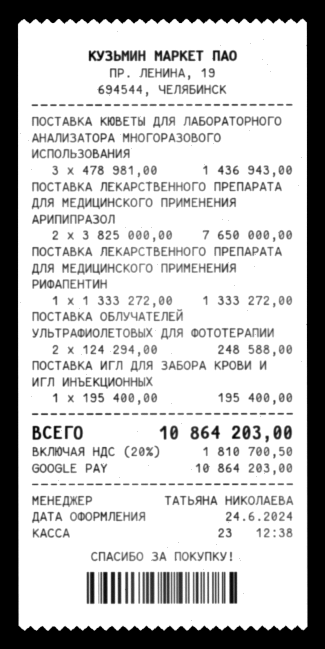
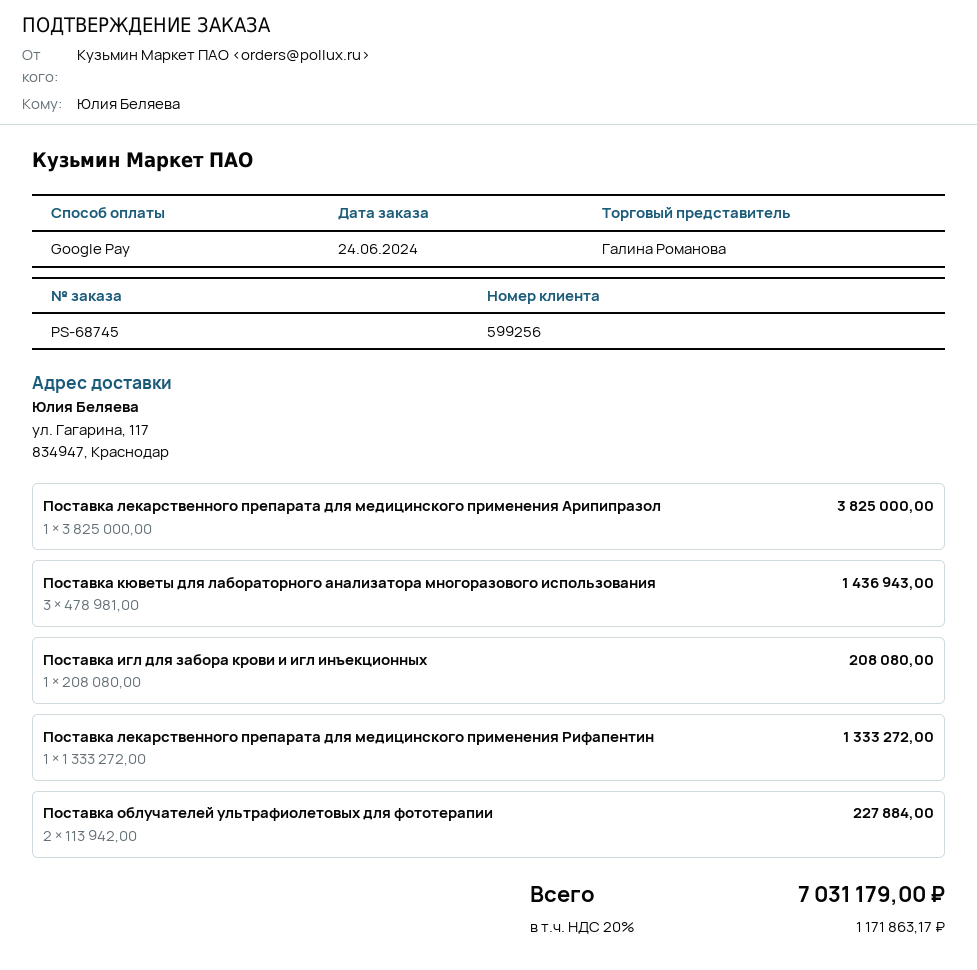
sales rep: ТАТЬЯНА НИКОЛАЕВА -> Галина Романова
ПОСТАВКА ЛЕКАРСТВЕННОГО ПРЕПАРАТА ДЛЯ МЕДИЦИНСКОГО ПРИМЕНЕНИЯ АРИПИПРАЗОЛ: 2 x 3825000.00 = 7650000.00 -> 1 x 3825000.00 = 3825000.00
ПОСТАВКА ОБЛУЧАТЕЛЕЙ УЛЬТРАФИОЛЕТОВЫХ ДЛЯ ФОТОТЕРАПИИ: 2 x 124294.00 = 248588.00 -> 2 x 113942.00 = 227884.00
ПОСТАВКА ИГЛ ДЛЯ ЗАБОРА КРОВИ И ИГЛ ИНЪЕКЦИОННЫХ: 1 x 195400.00 = 195400.00 -> 1 x 208080.00 = 208080.00
tax: 20% = 1810700.50 -> 20% = 1171863.17
total: 10864203.00 -> 7031179.00

